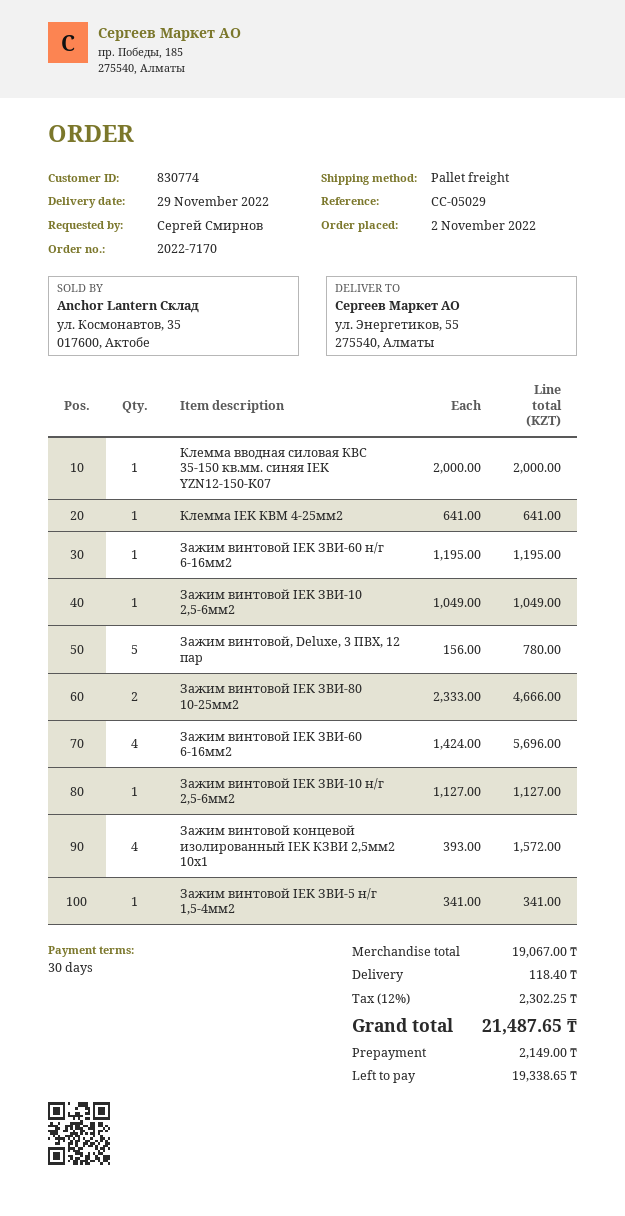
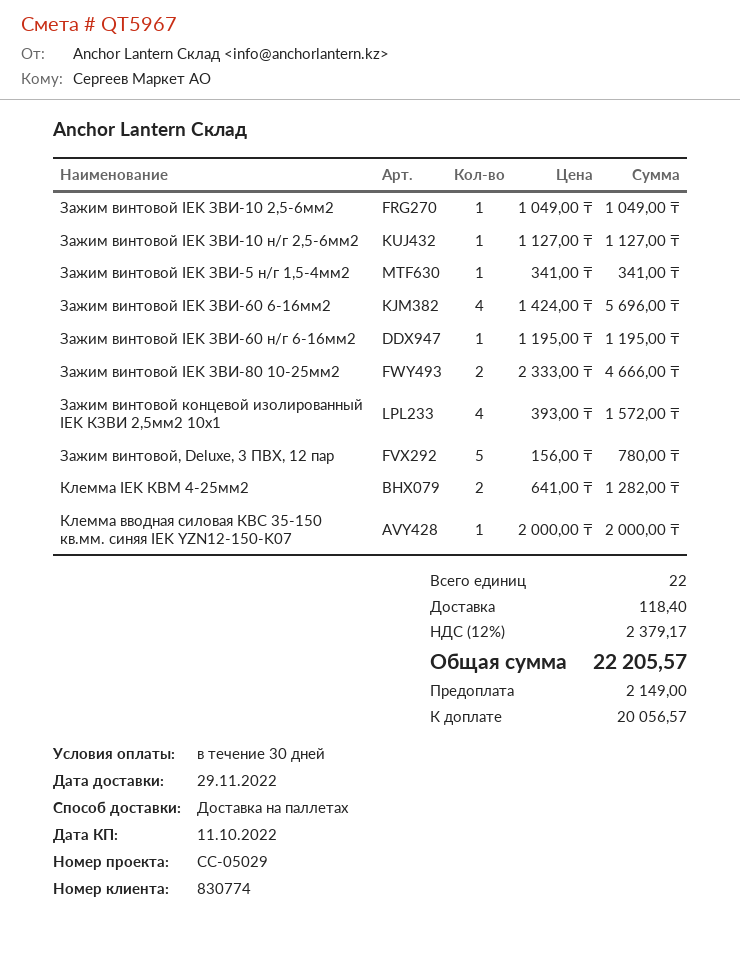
Клемма IEK КВМ 4-25мм2: 1 x 641.00 = 641.00 -> 2 x 641.00 = 1282.00
tax: 12% = 2302.25 -> 12% = 2379.17
total: 21487.65 -> 22205.57
balance: 19338.65 -> 20056.57

